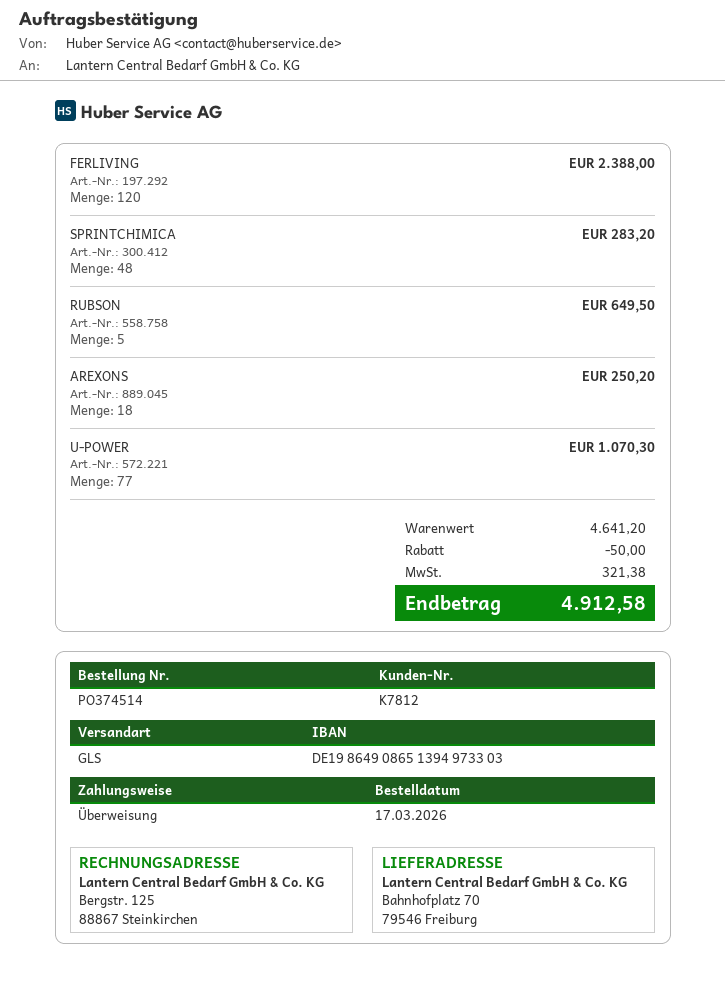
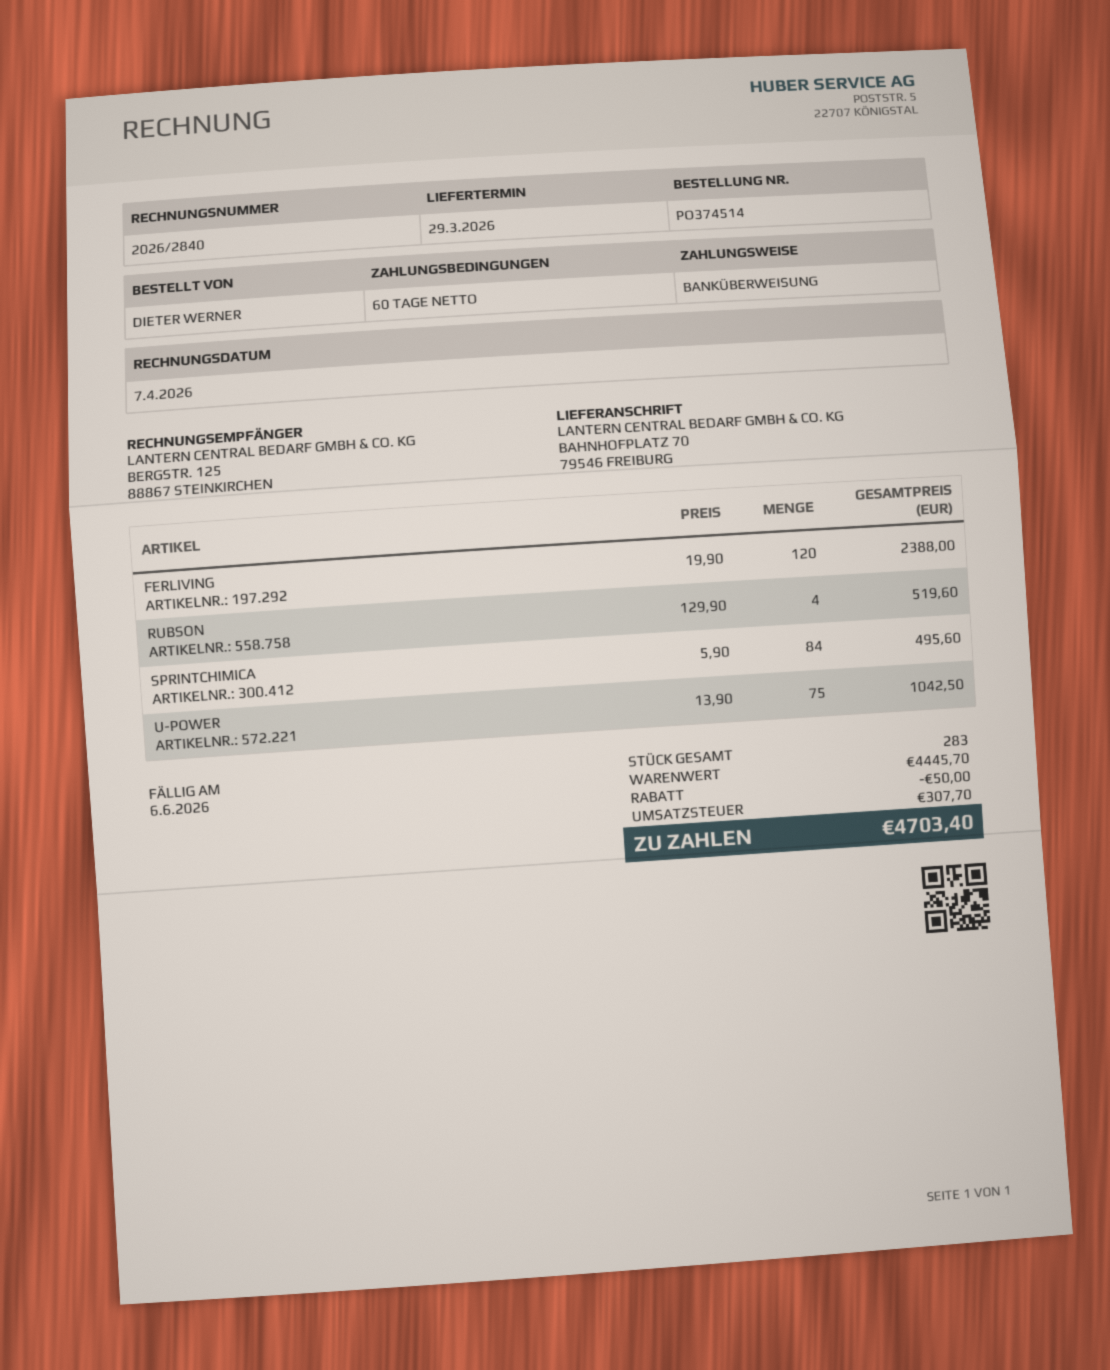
SPRINTCHIMICA: 48 for 283.20 -> 84 for 495.60
RUBSON: 5 for 649.50 -> 4 for 519.60
AREXONS: 18 for 250.20 -> none
U-POWER: 77 for 1070.30 -> 75 for 1042.50
subtotal: 4641.20 -> 4445.70
tax: 321.38 -> 307.70
total: 4912.58 -> 4703.40

